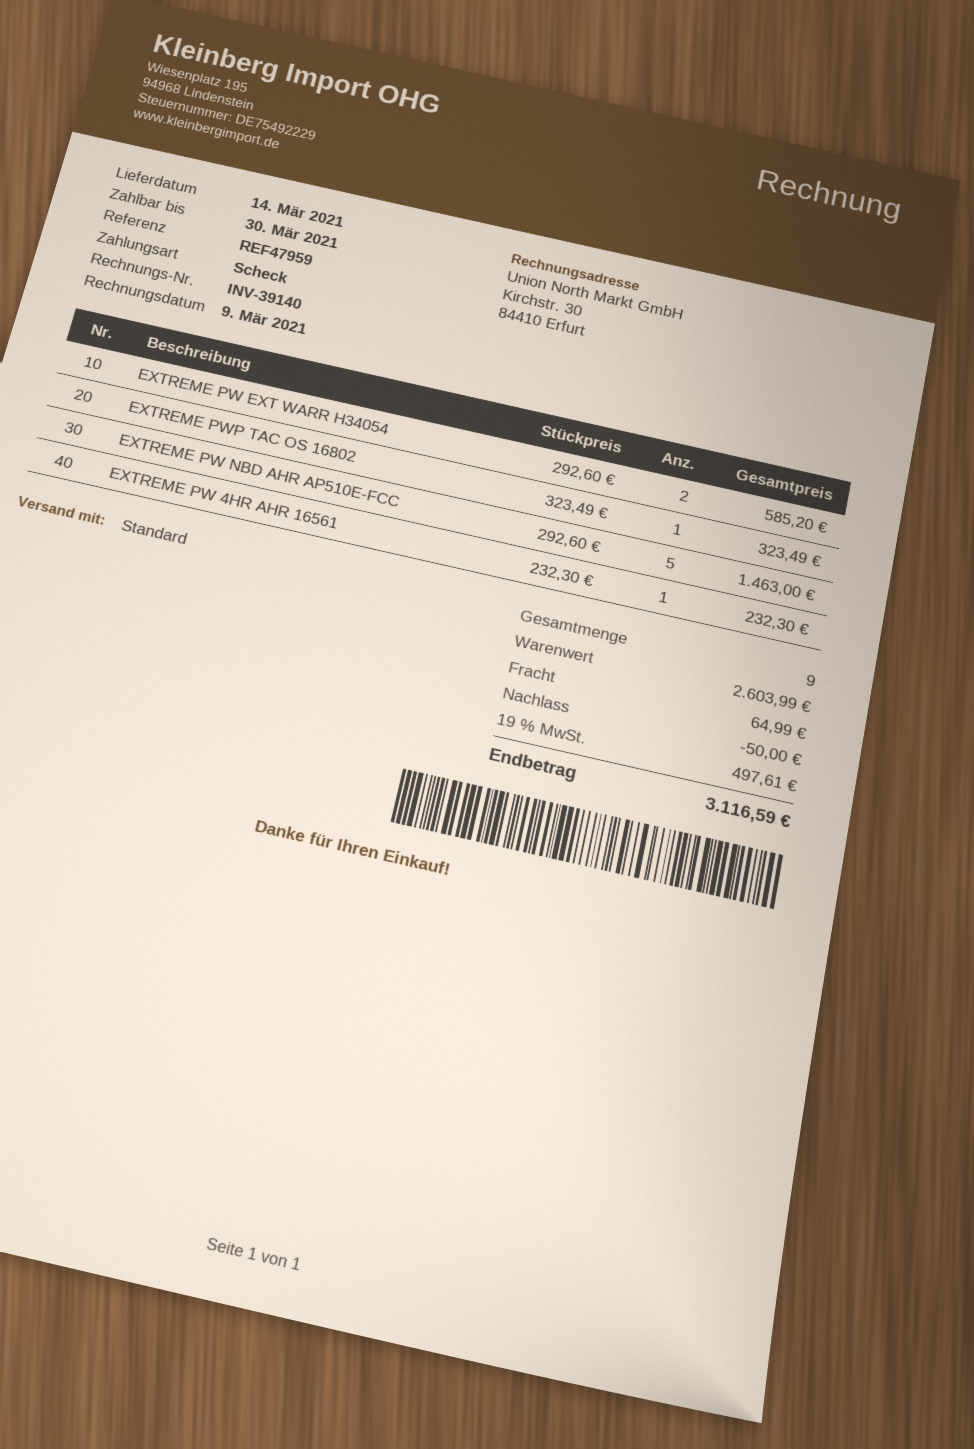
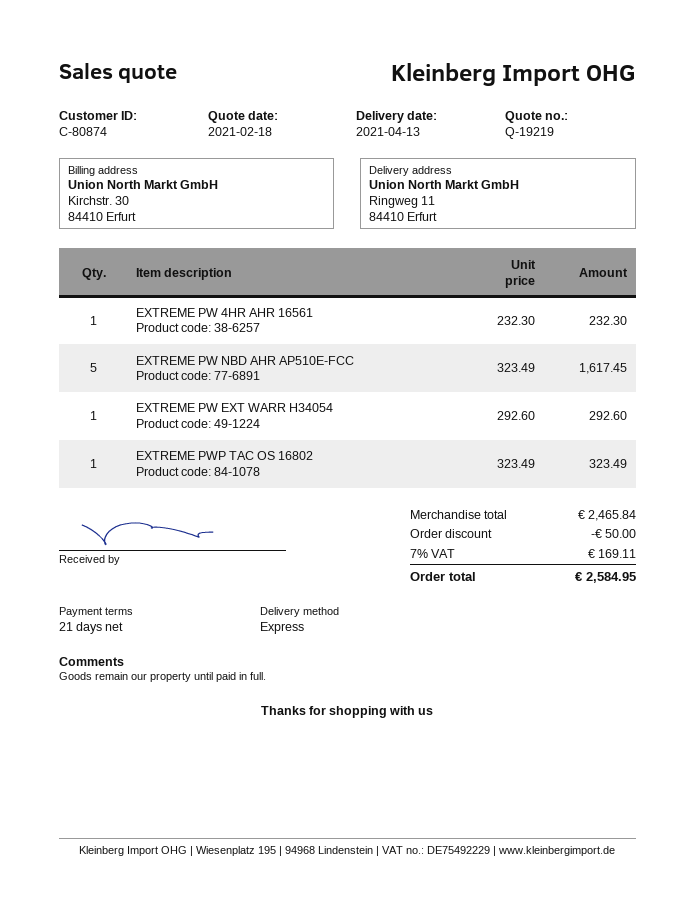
delivery date: 2021-03-14 -> 2021-04-13
shipping method: standard -> express
EXTREME PW EXT WARR H34054: 2 x 292.60 = 585.20 -> 1 x 292.60 = 292.60
EXTREME PW NBD AHR AP510E-FCC: 5 x 292.60 = 1463.00 -> 5 x 323.49 = 1617.45
subtotal: 2603.99 -> 2465.84
shipping: 64.99 -> none
tax: 19% = 497.61 -> 7% = 169.11
total: 3116.59 -> 2584.95

